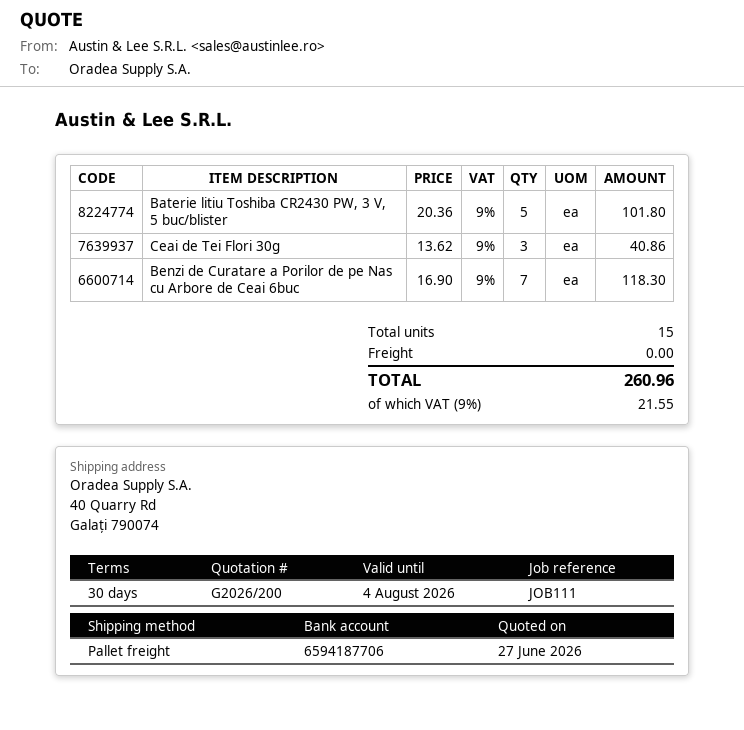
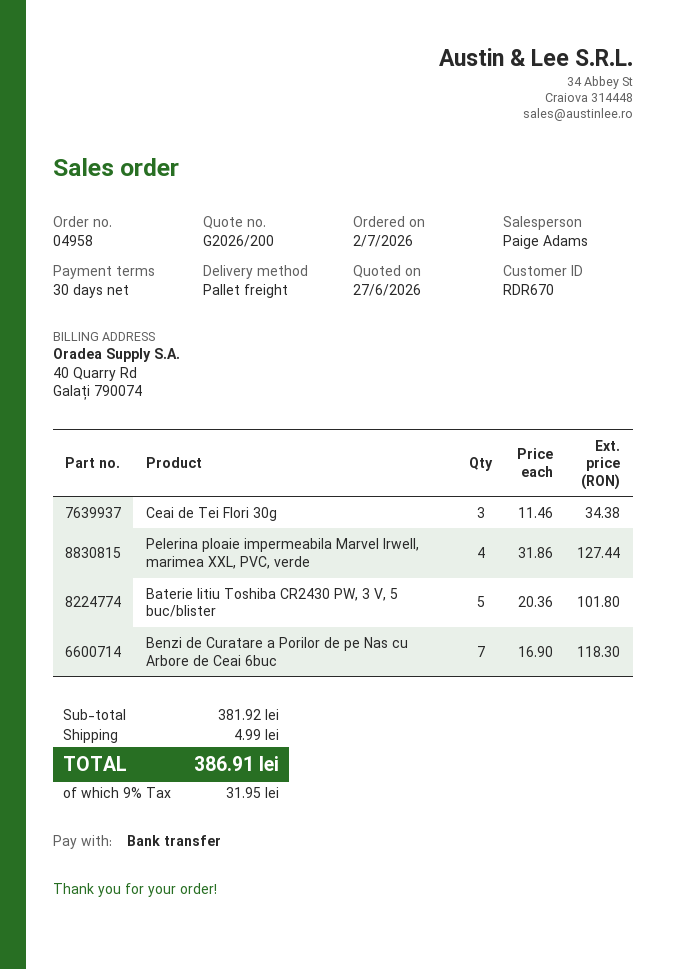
Ceai de Tei Flori 30g: 3 x 13.62 = 40.86 -> 3 x 11.46 = 34.38
Pelerina ploaie impermeabila Marvel Irwell, marimea XXL, PVC, verde: none -> 4 x 31.86 = 127.44
shipping: 0.00 -> 4.99
tax: 9% = 21.55 -> 9% = 31.95
total: 260.96 -> 386.91

